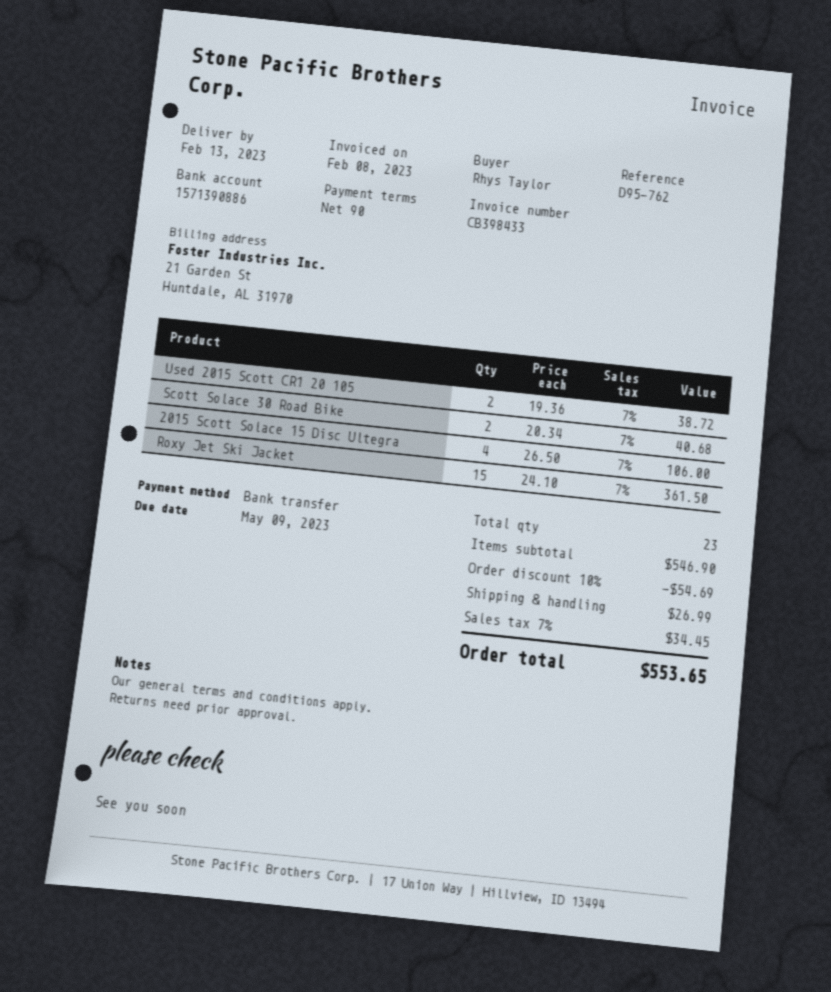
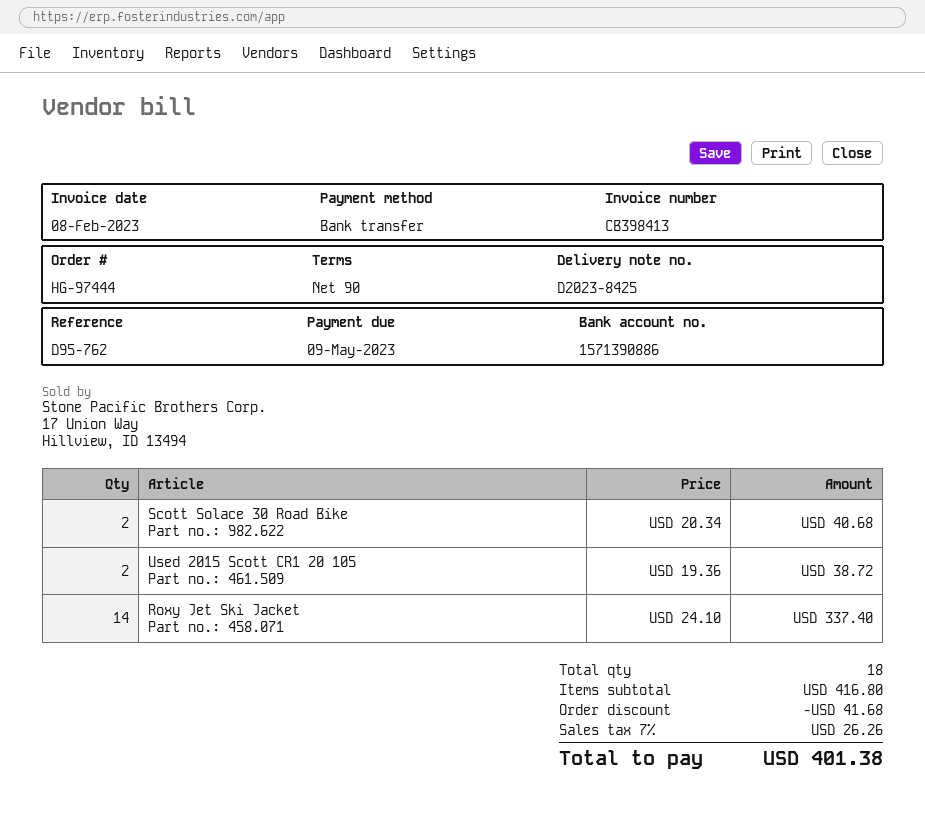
invoice number: CB398433 -> CB398413
2015 Scott Solace 15 Disc Ultegra: 4 x 26.50 = 106.00 -> none
Roxy Jet Ski Jacket: 15 x 24.10 = 361.50 -> 14 x 24.10 = 337.40
total quantity: 23 -> 18
subtotal: 546.90 -> 416.80
discount: 54.69 -> 41.68
shipping: 26.99 -> none
tax: 7% = 34.45 -> 7% = 26.26
total: 553.65 -> 401.38

